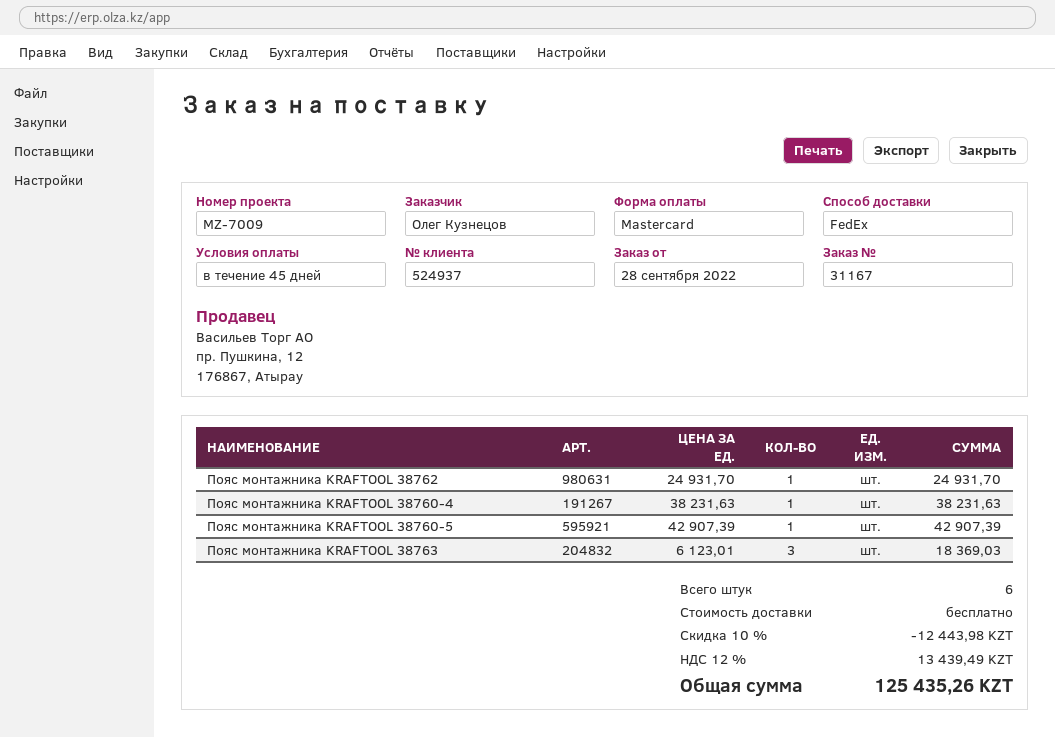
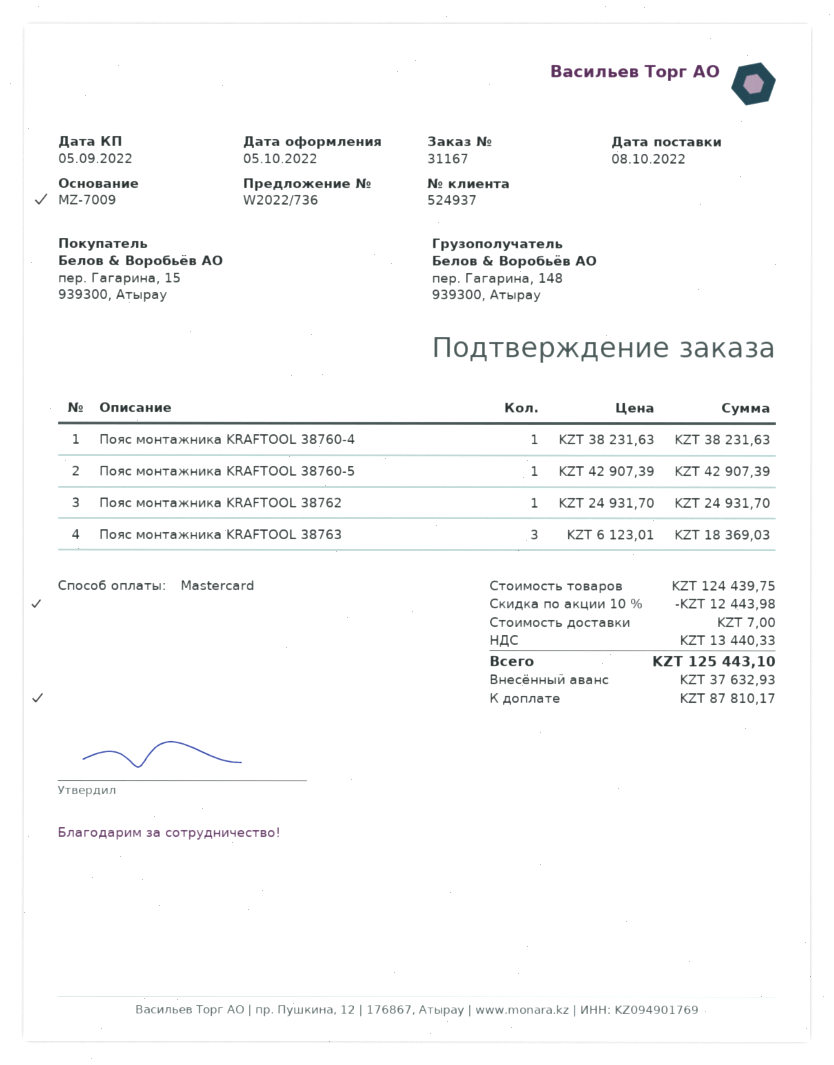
order date: 2022-09-28 -> 2022-10-05
shipping: 0.00 -> 7.00
tax: 13439.49 -> 13440.33
total: 125435.26 -> 125443.10

